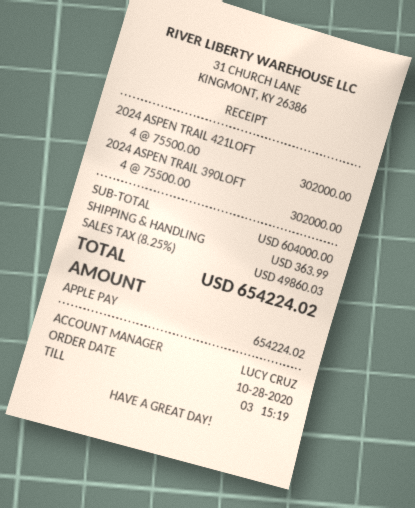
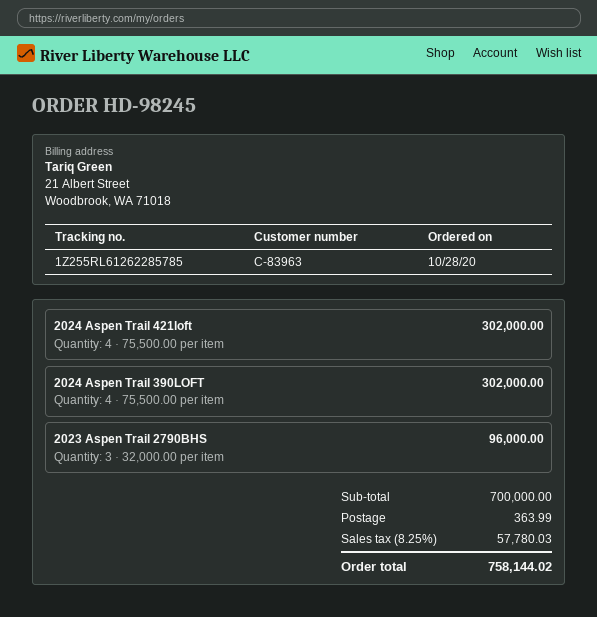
2023 Aspen Trail 2790BHS: none -> 3 x 32000.00 = 96000.00
subtotal: 604000.00 -> 700000.00
tax: 8.25% = 49860.03 -> 8.25% = 57780.03
total: 654224.02 -> 758144.02

